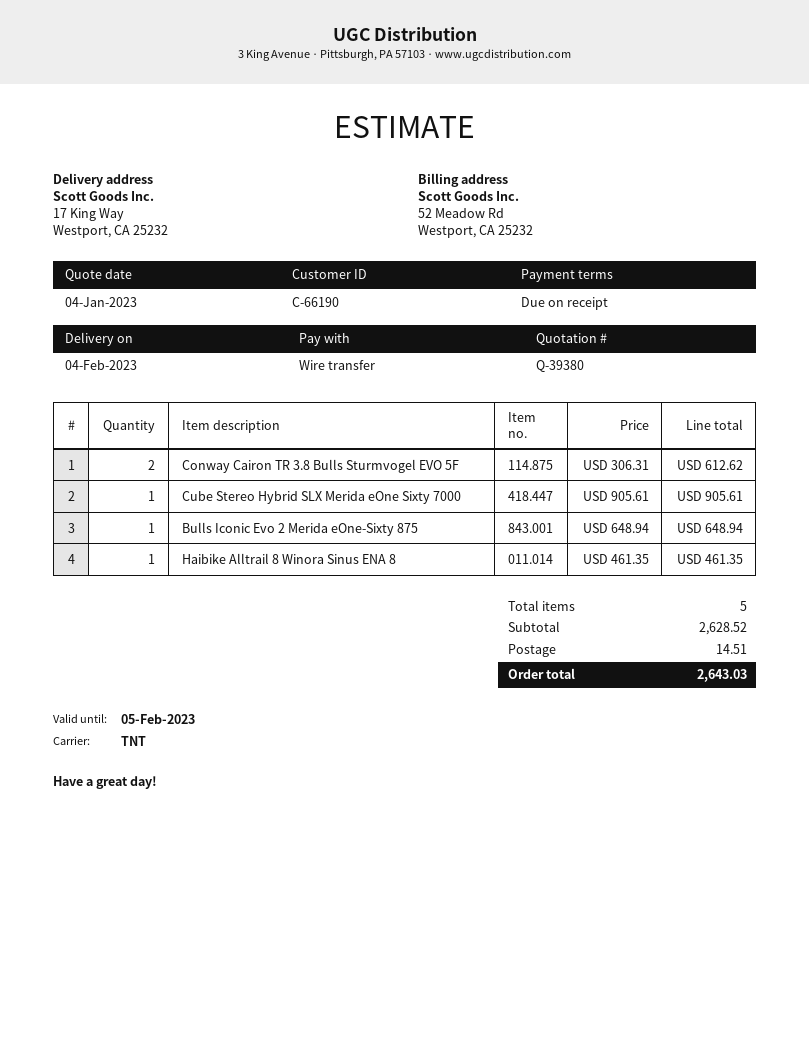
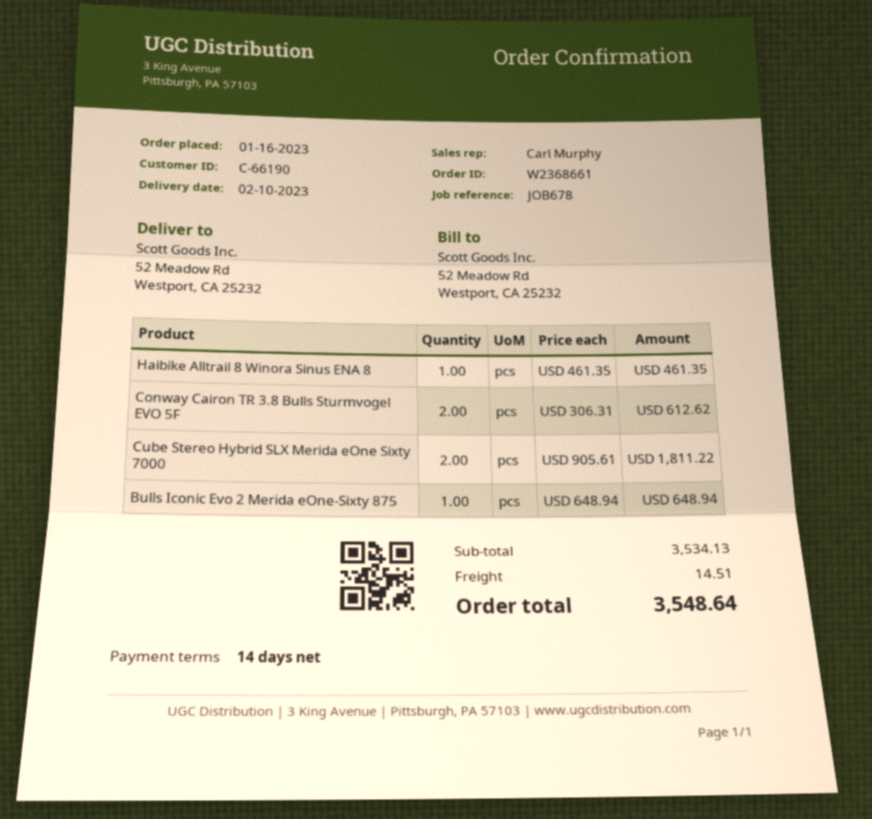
delivery date: 2023-02-04 -> 2023-02-10
payment terms: on receipt -> 14 days
ship to: 17 King Way, Westport, CA 25232 -> 52 Meadow Rd, Westport, CA 25232
Cube Stereo Hybrid SLX Merida eOne Sixty 7000: 1 x 905.61 = 905.61 -> 2 x 905.61 = 1811.22
subtotal: 2628.52 -> 3534.13
total: 2643.03 -> 3548.64

